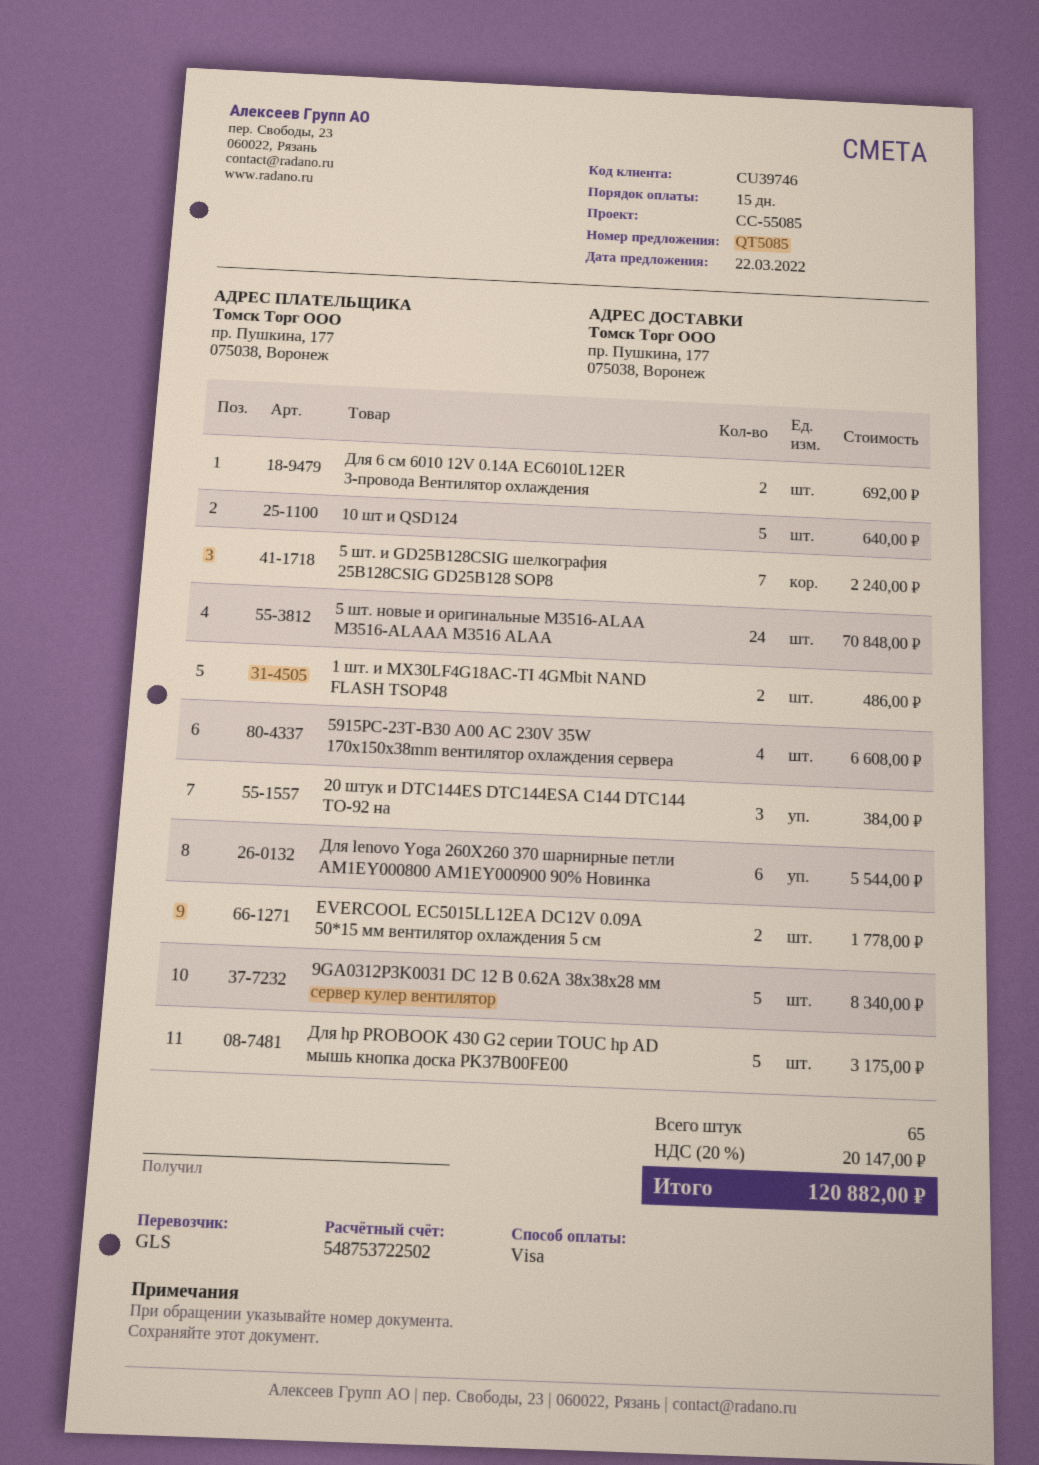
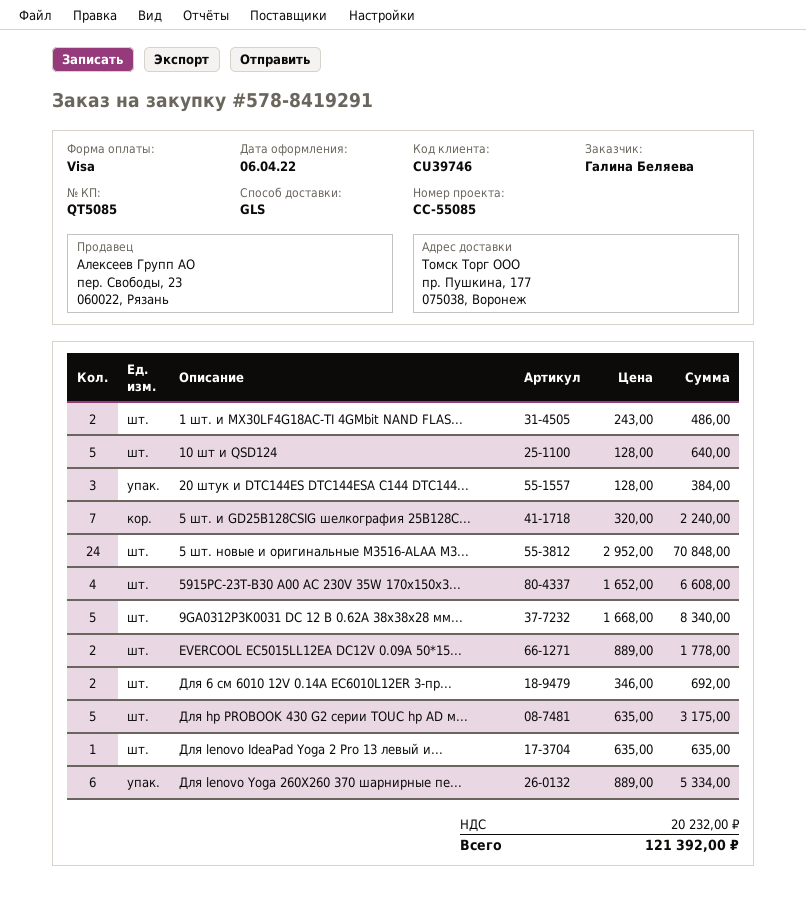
Для lenovo Yoga 260X260 370 шарнирные петли AM1EY000800 AM1EY000900 90% Новинка: 6 for 5544.00 -> 6 for 5334.00
Для lenovo IdeaPad Yoga 2 Pro 13 левый и...: none -> 1 for 635.00
tax: 20147.00 -> 20232.00
total: 120882.00 -> 121392.00

